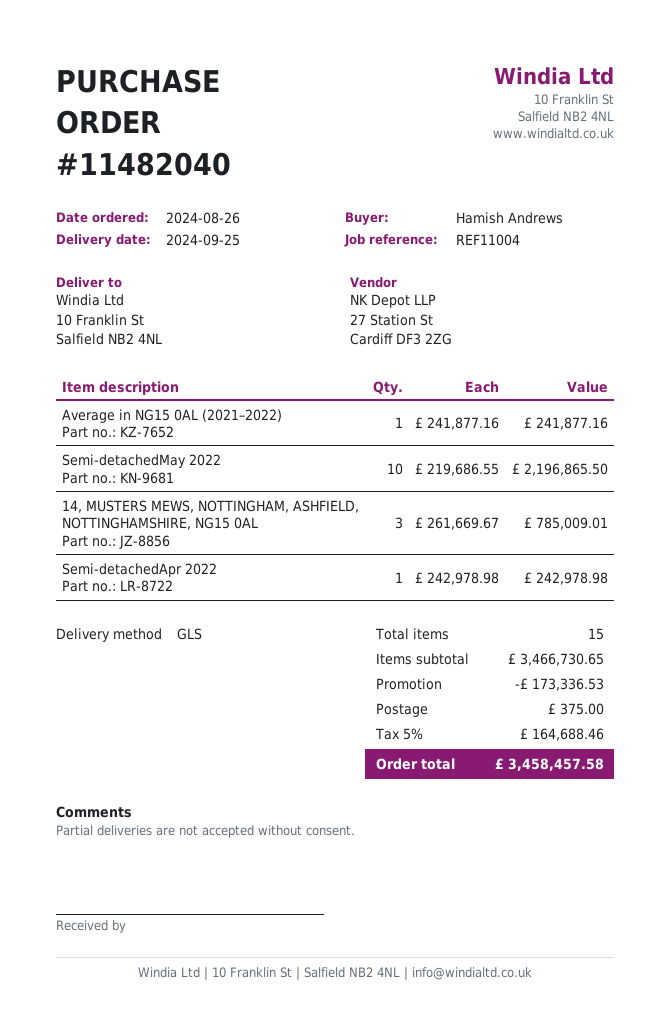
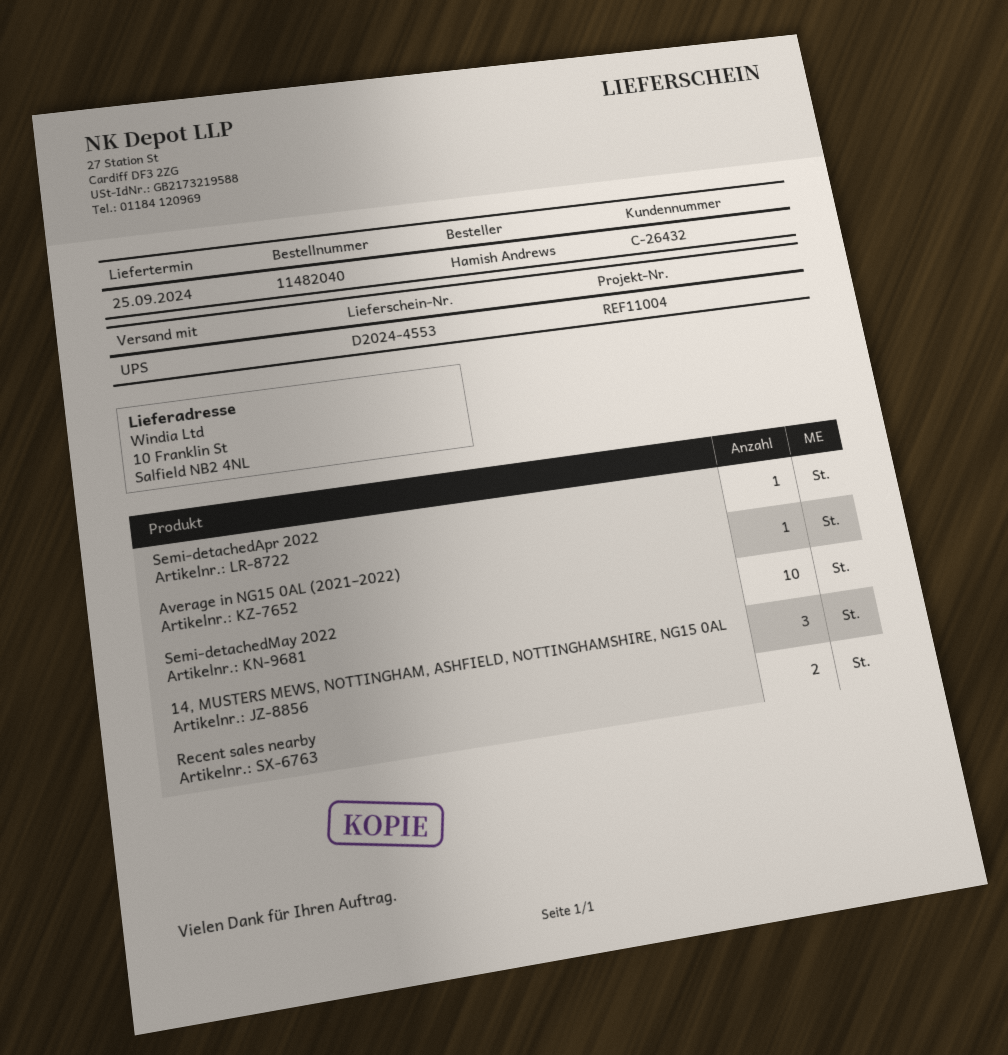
shipping method: GLS -> UPS
Recent sales nearby: none -> 2

